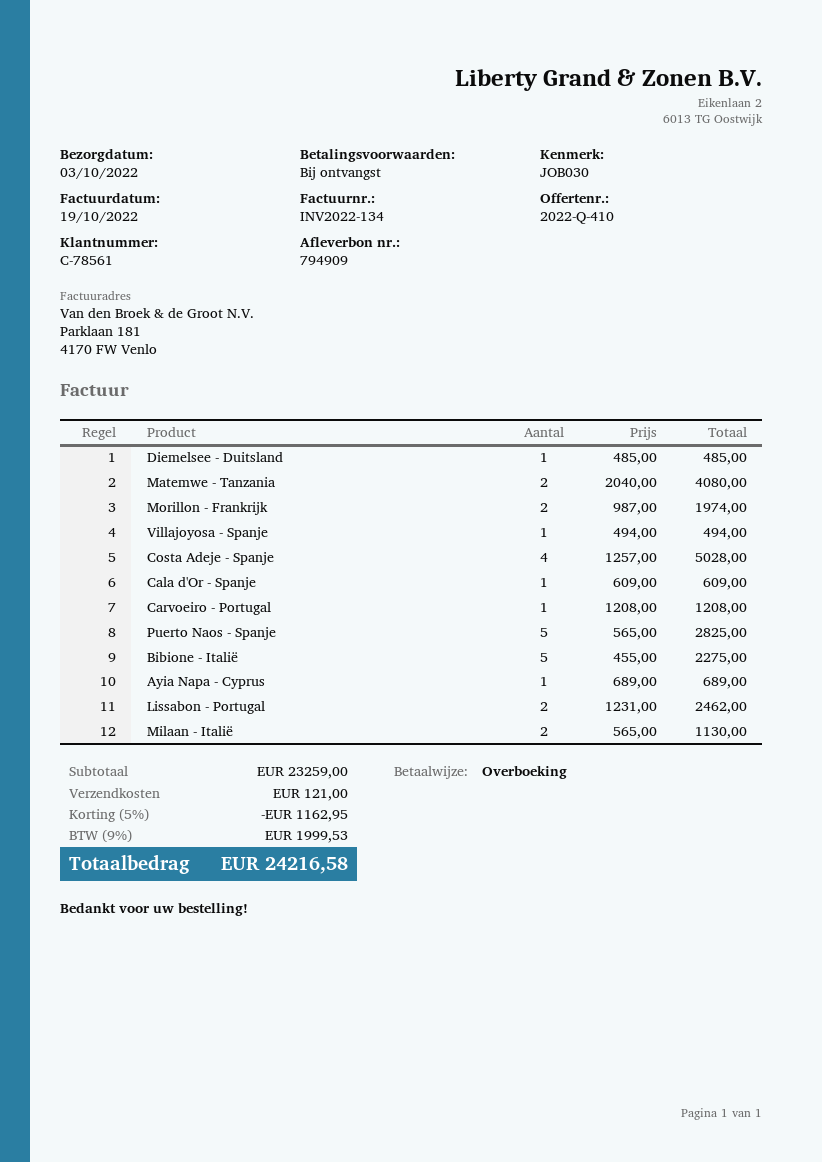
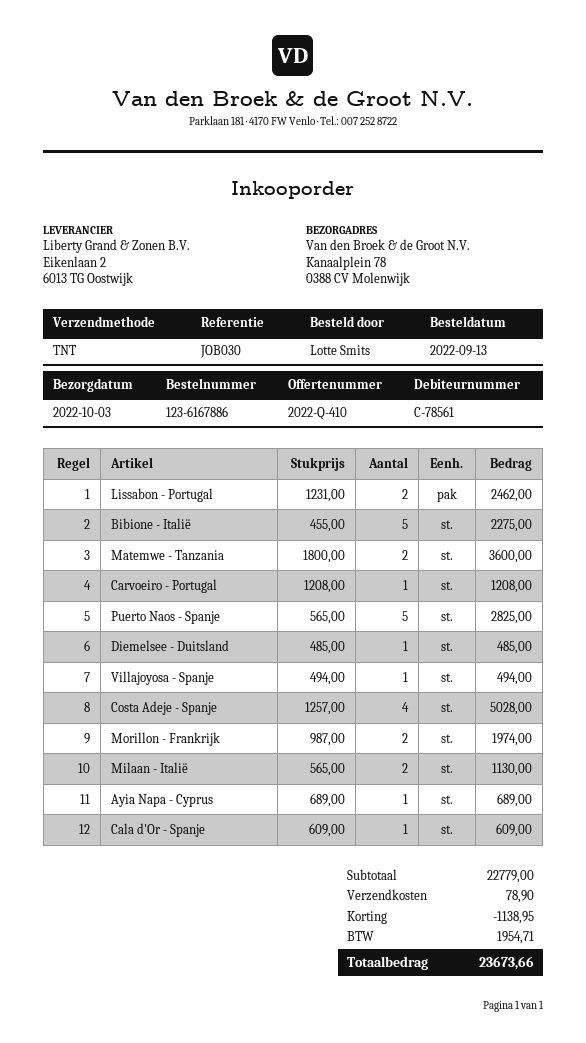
Matemwe - Tanzania: 2 x 2040.00 = 4080.00 -> 2 x 1800.00 = 3600.00
subtotal: 23259.00 -> 22779.00
discount: 1162.95 -> 1138.95
shipping: 121.00 -> 78.90
tax: 1999.53 -> 1954.71
total: 24216.58 -> 23673.66

